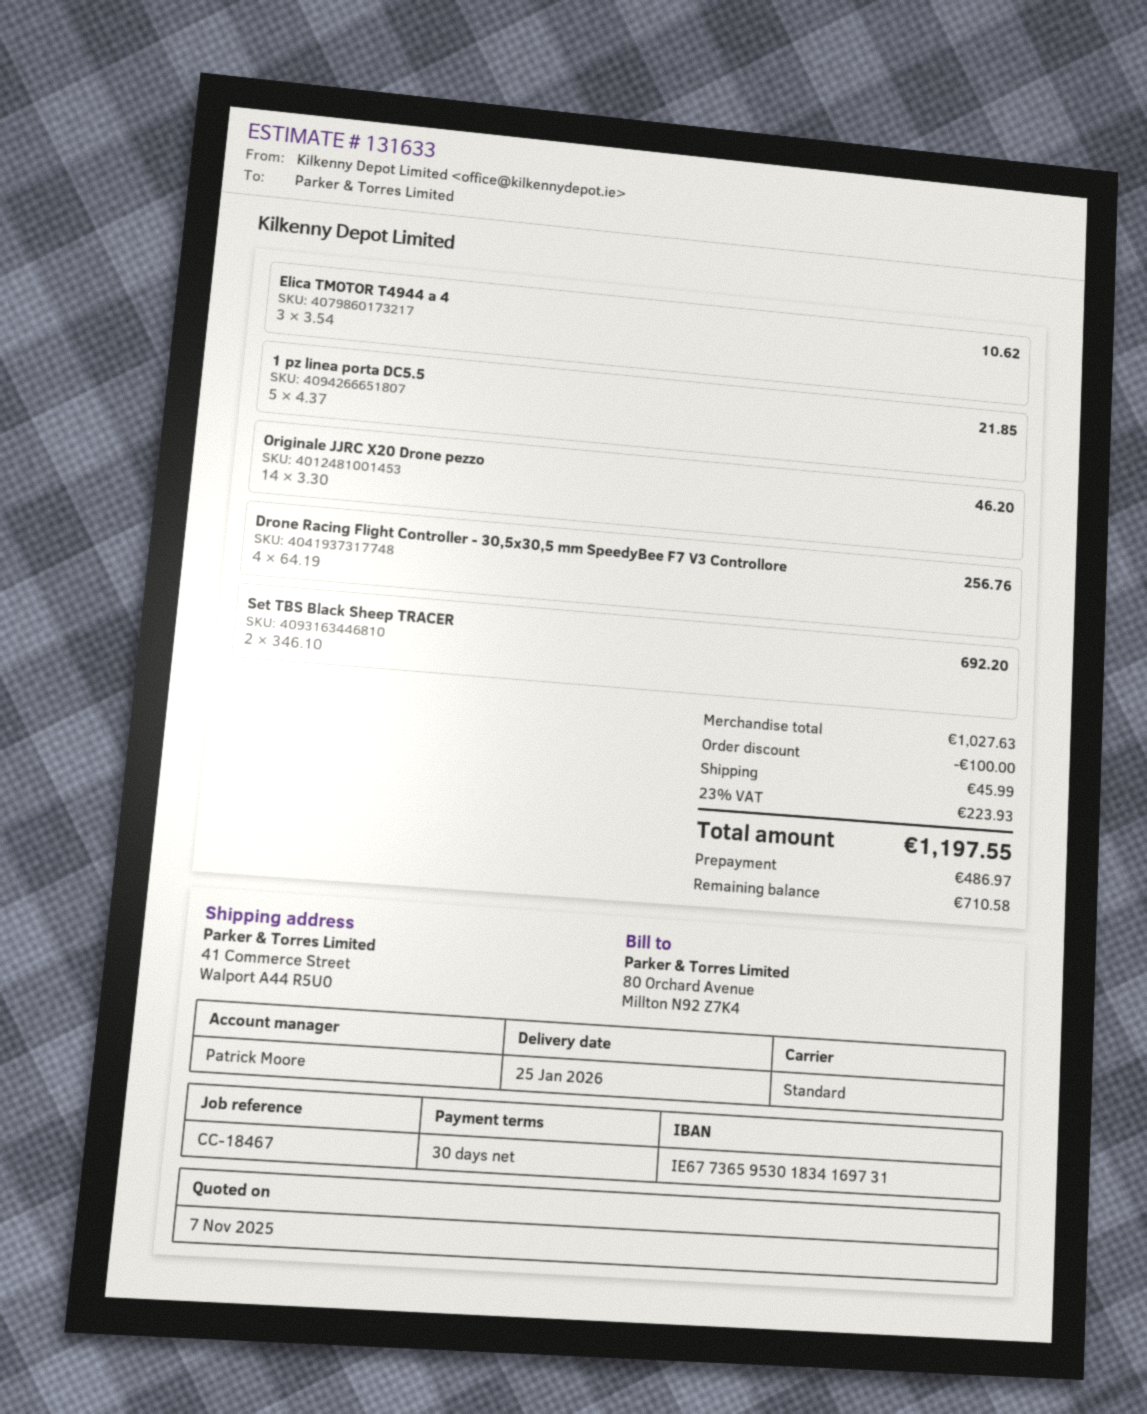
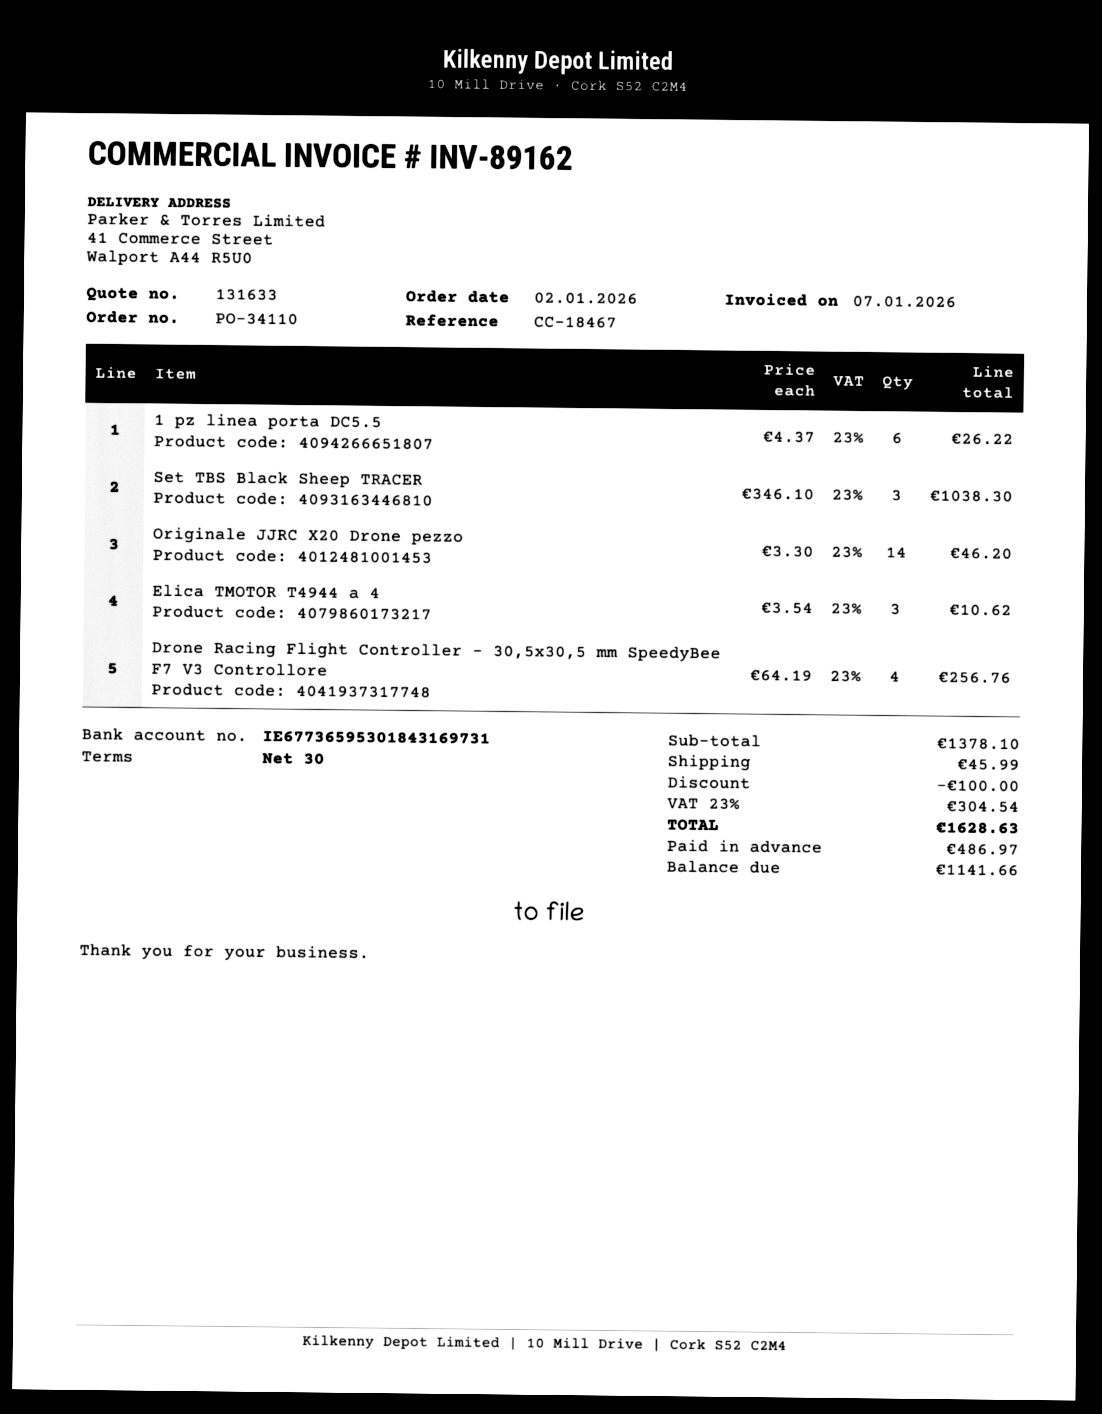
bank account: IE67736595301834169731 -> IE67736595301843169731
1 pz linea porta DC5.5: 5 x 4.37 = 21.85 -> 6 x 4.37 = 26.22
Set TBS Black Sheep TRACER: 2 x 346.10 = 692.20 -> 3 x 346.10 = 1038.30
subtotal: 1027.63 -> 1378.10
tax: 23% = 223.93 -> 23% = 304.54
total: 1197.55 -> 1628.63
balance: 710.58 -> 1141.66

